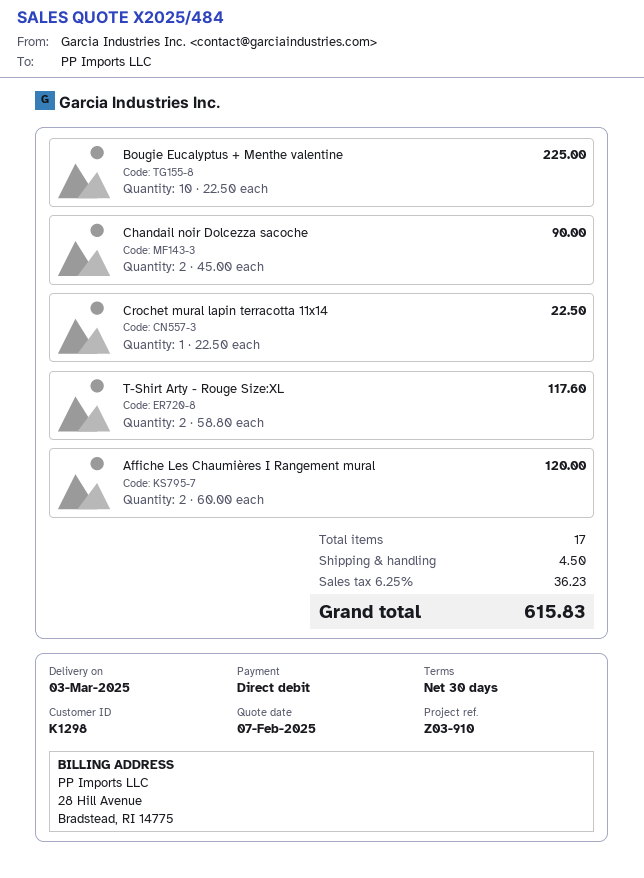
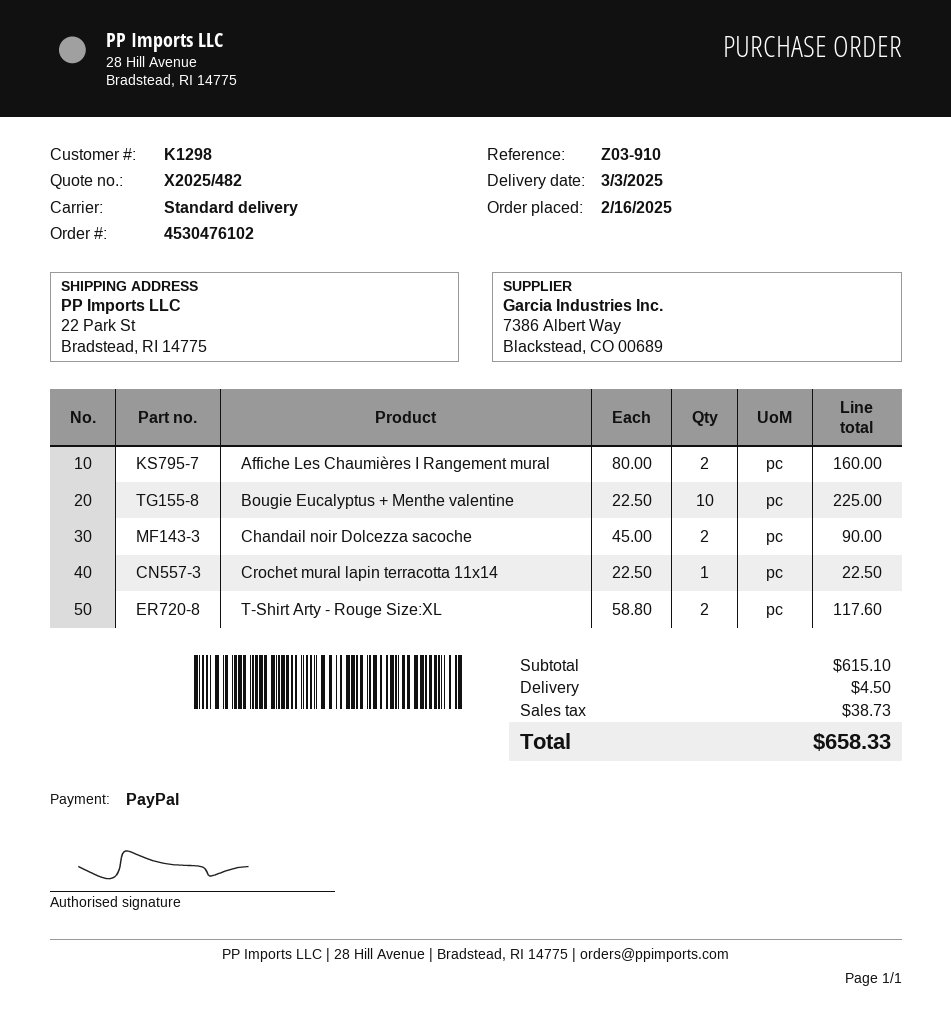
quote number: X2025/484 -> X2025/482
payment method: direct debit -> PayPal
Affiche Les Chaumières I Rangement mural: 2 x 60.00 = 120.00 -> 2 x 80.00 = 160.00
tax: 36.23 -> 38.73
total: 615.83 -> 658.33

